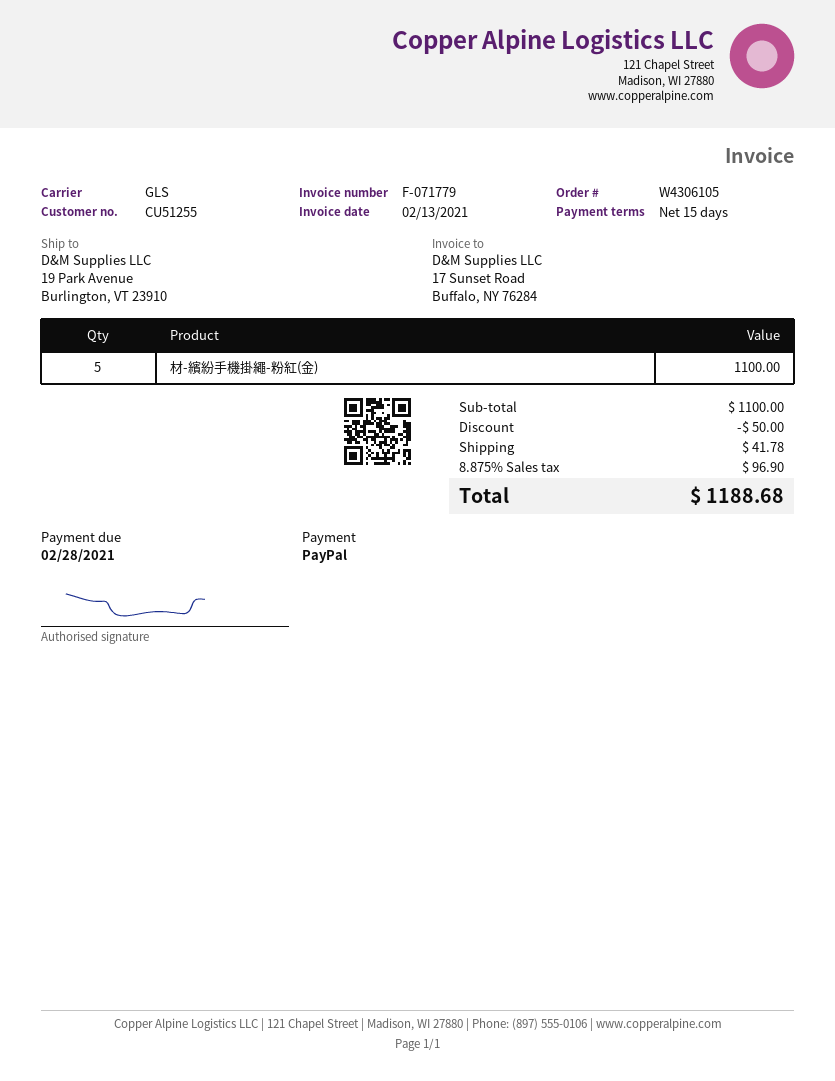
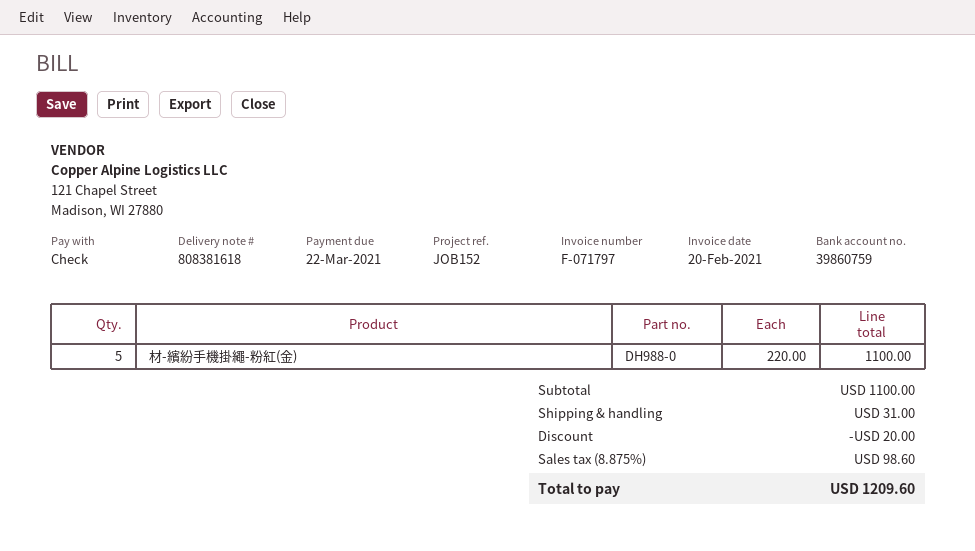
invoice number: F-071779 -> F-071797
invoice date: 2021-02-13 -> 2021-02-20
due date: 2021-02-28 -> 2021-03-22
payment method: PayPal -> cheque
discount: 50.00 -> 20.00
shipping: 41.78 -> 31.00
tax: 8.875% = 96.90 -> 8.875% = 98.60
total: 1188.68 -> 1209.60

